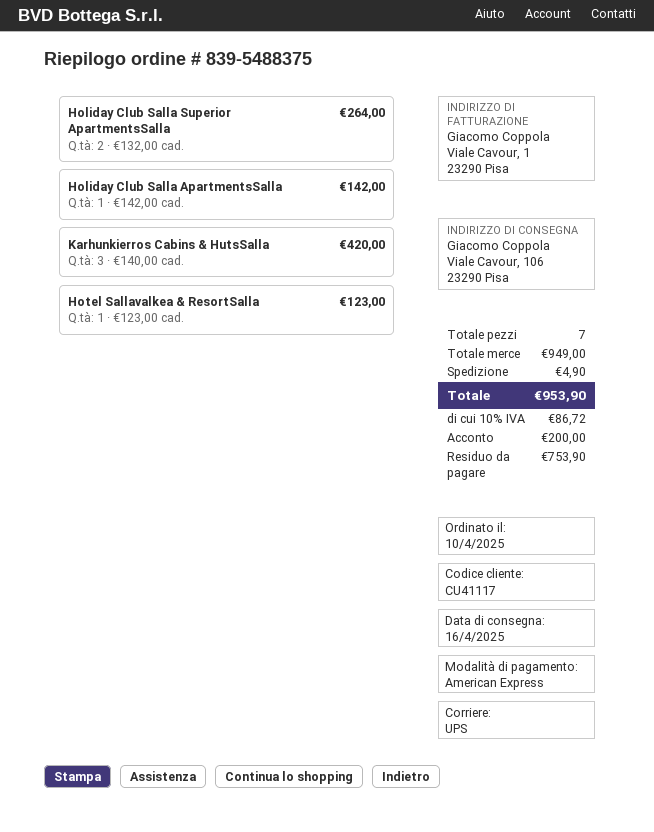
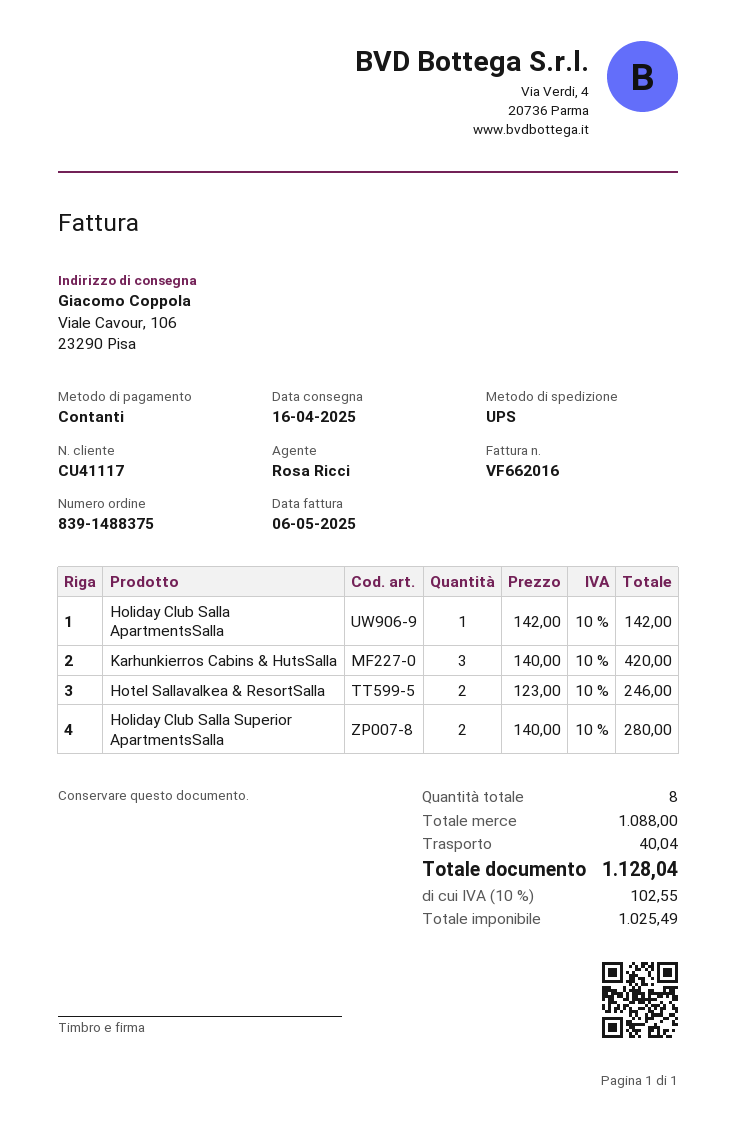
order number: 839-5488375 -> 839-1488375
payment method: American Express -> cash
Holiday Club Salla Superior ApartmentsSalla: 2 x 132.00 = 264.00 -> 2 x 140.00 = 280.00
Hotel Sallavalkea & ResortSalla: 1 x 123.00 = 123.00 -> 2 x 123.00 = 246.00
total quantity: 7 -> 8
subtotal: 949.00 -> 1088.00
shipping: 4.90 -> 40.04
tax: 10% = 86.72 -> 10% = 102.55
total: 953.90 -> 1128.04

